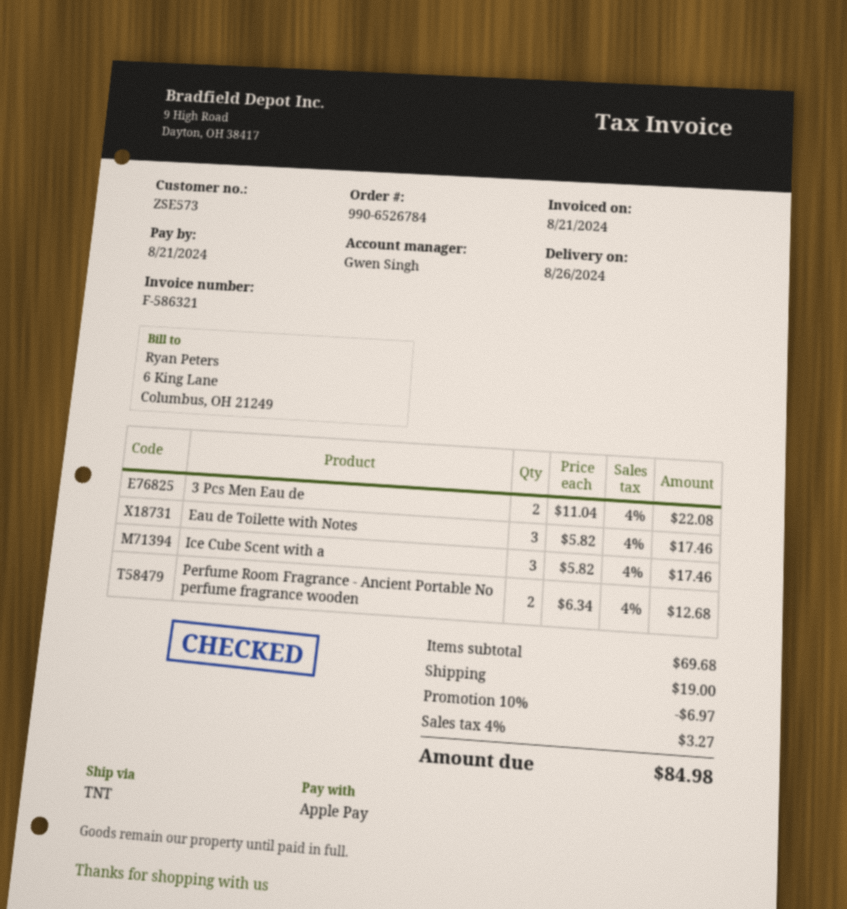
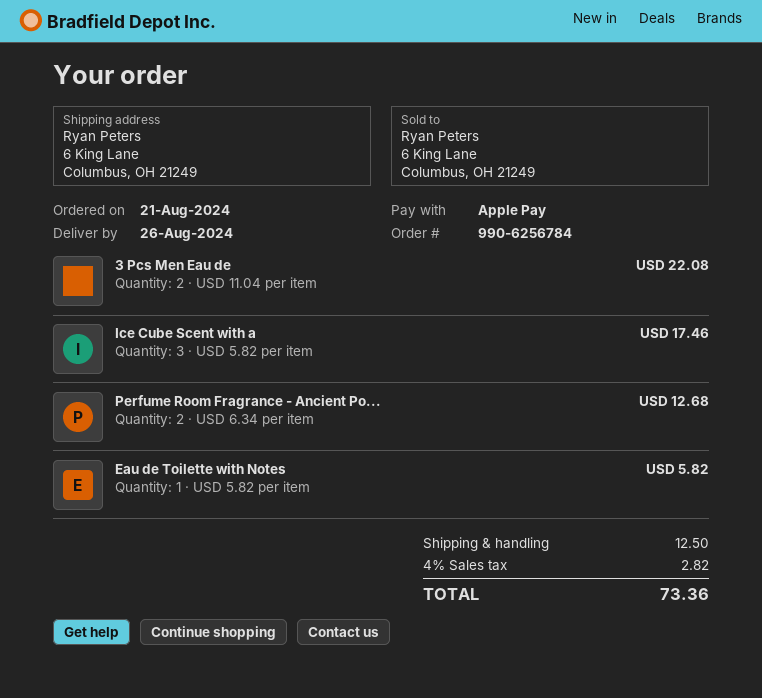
order number: 990-6526784 -> 990-6256784
Eau de Toilette with Notes: 3 x 5.82 = 17.46 -> 1 x 5.82 = 5.82
discount: 10% = 6.97 -> none
shipping: 19.00 -> 12.50
tax: 4% = 3.27 -> 4% = 2.82
total: 84.98 -> 73.36

